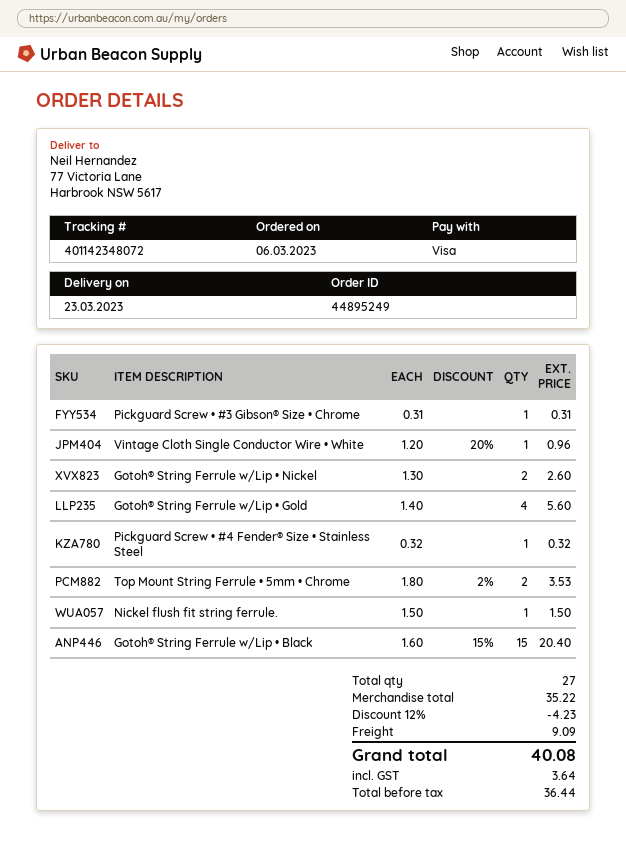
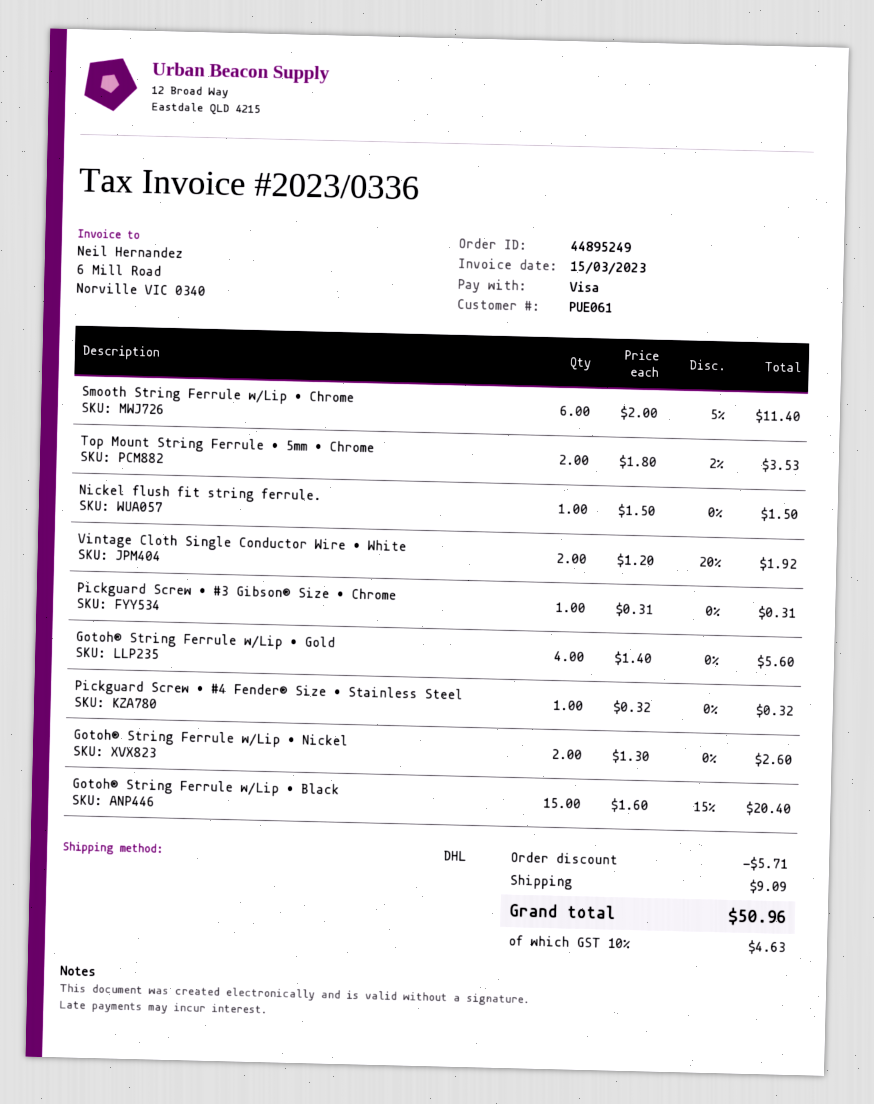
Vintage Cloth Single Conductor Wire • White: 1 x 1.20 - 20% = 0.96 -> 2 x 1.20 - 20% = 1.92
Smooth String Ferrule w/Lip • Chrome: none -> 6 x 2.00 - 5% = 11.40
discount: 4.23 -> 5.71
tax: 3.64 -> 4.63
total: 40.08 -> 50.96

